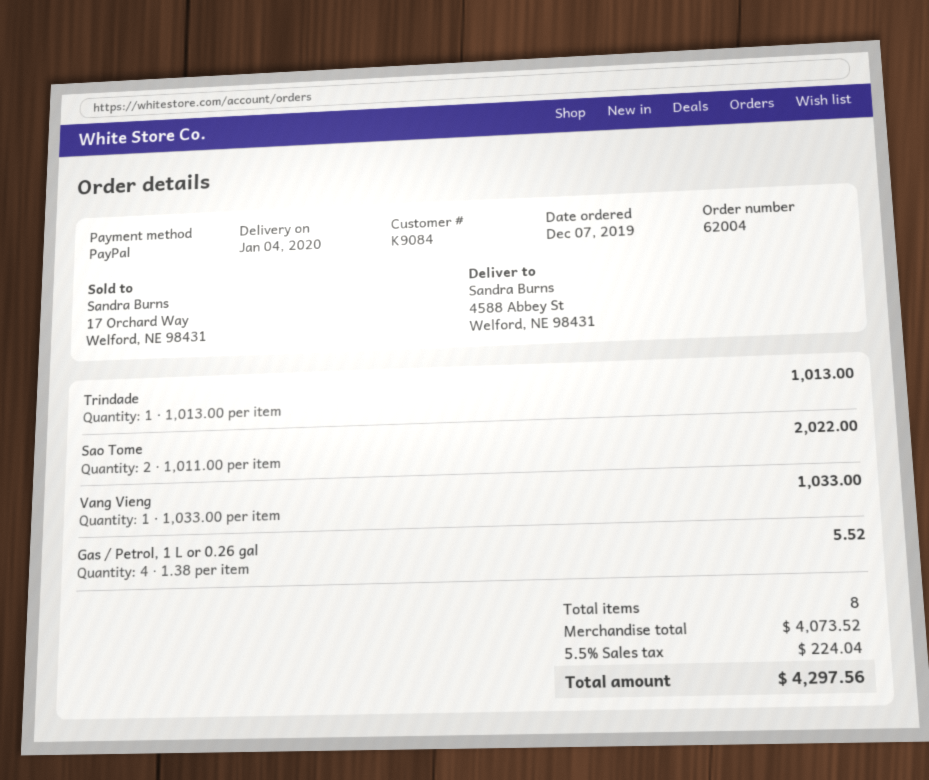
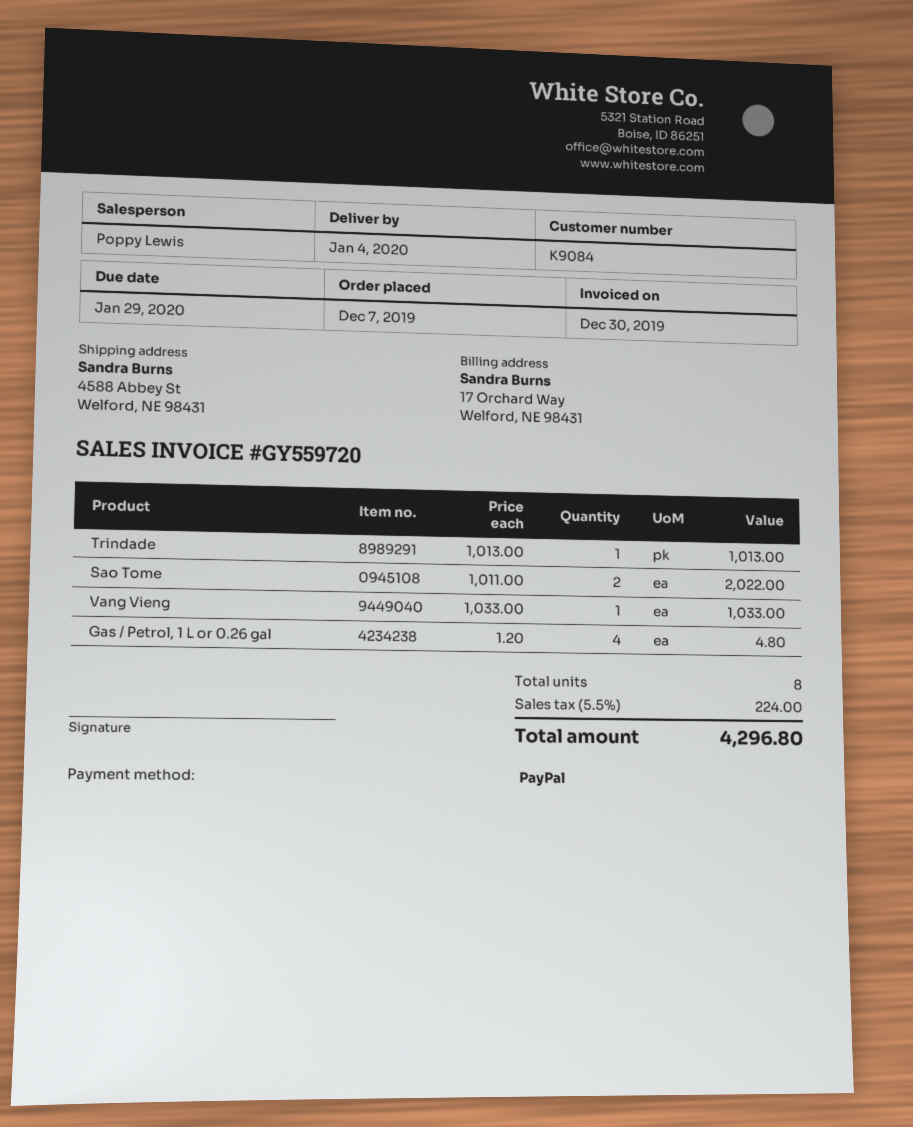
Gas / Petrol, 1 L or 0.26 gal: 4 x 1.38 = 5.52 -> 4 x 1.20 = 4.80
tax: 5.5% = 224.04 -> 5.5% = 224.00
total: 4297.56 -> 4296.80

